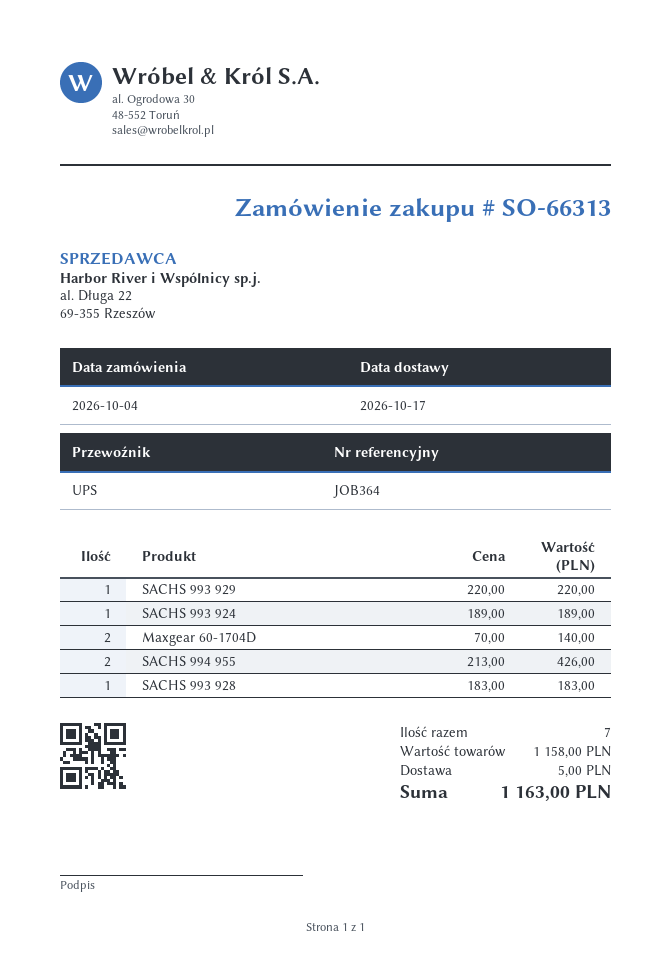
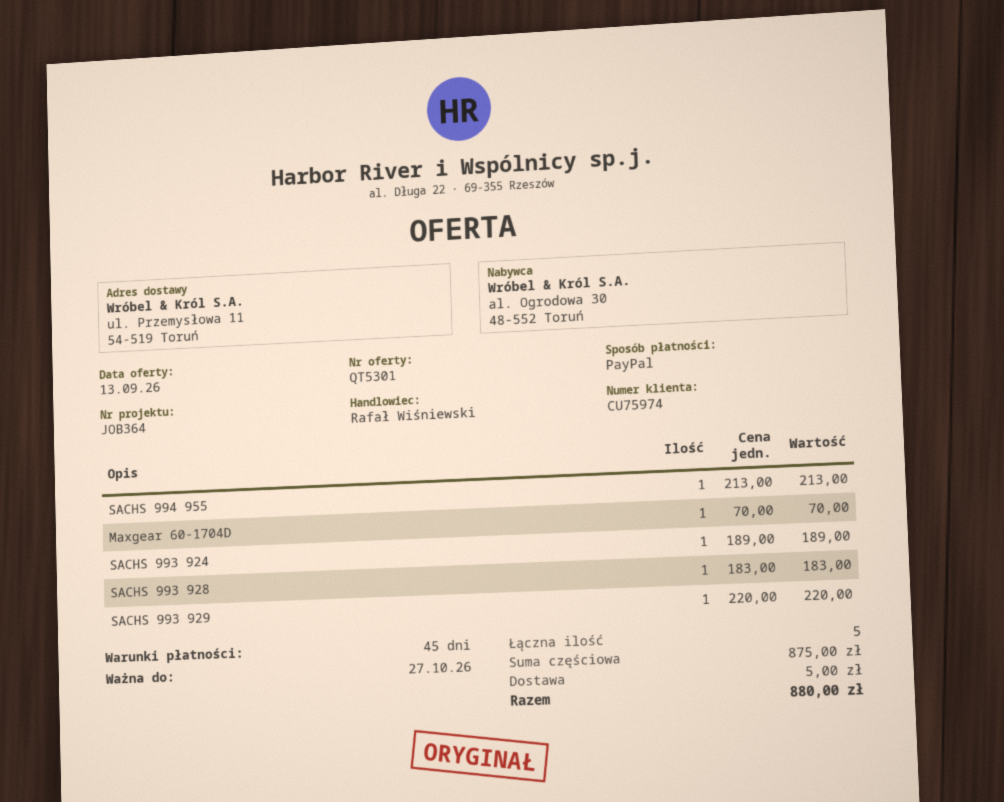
Maxgear 60-1704D: 2 x 70.00 = 140.00 -> 1 x 70.00 = 70.00
SACHS 994 955: 2 x 213.00 = 426.00 -> 1 x 213.00 = 213.00
total quantity: 7 -> 5
subtotal: 1158.00 -> 875.00
total: 1163.00 -> 880.00

